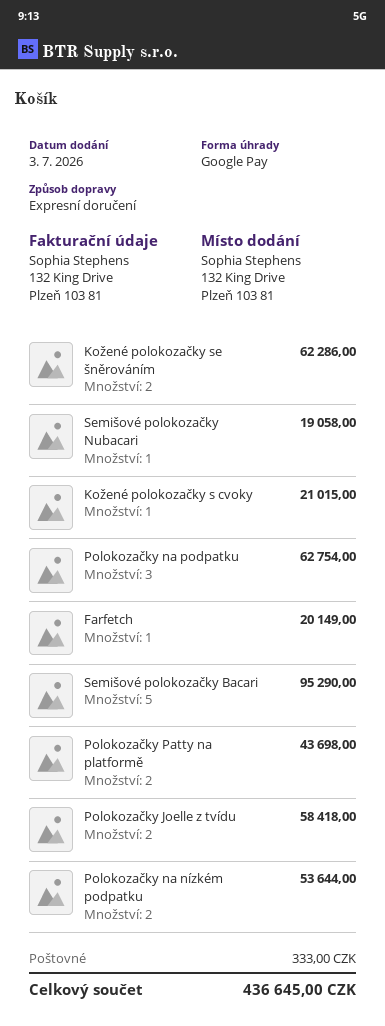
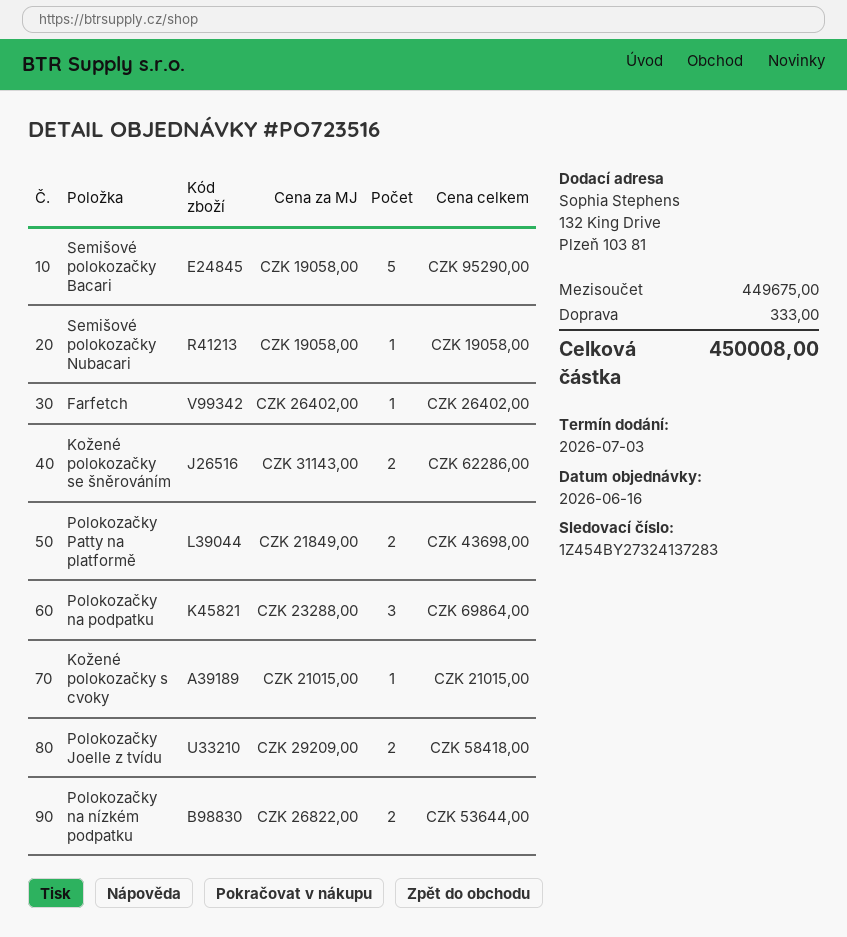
Polokozačky na podpatku: 3 for 62754.00 -> 3 for 69864.00
Farfetch: 1 for 20149.00 -> 1 for 26402.00
total: 436645.00 -> 450008.00

